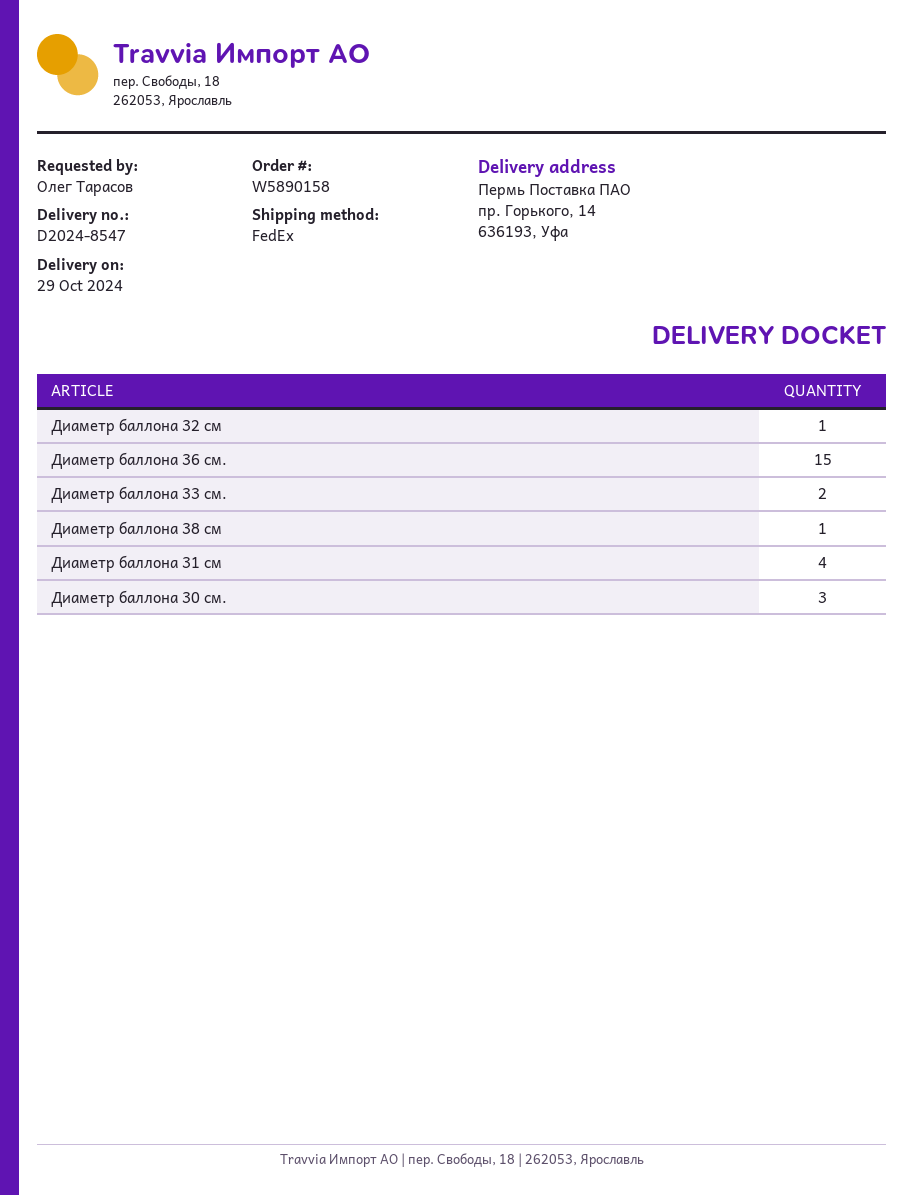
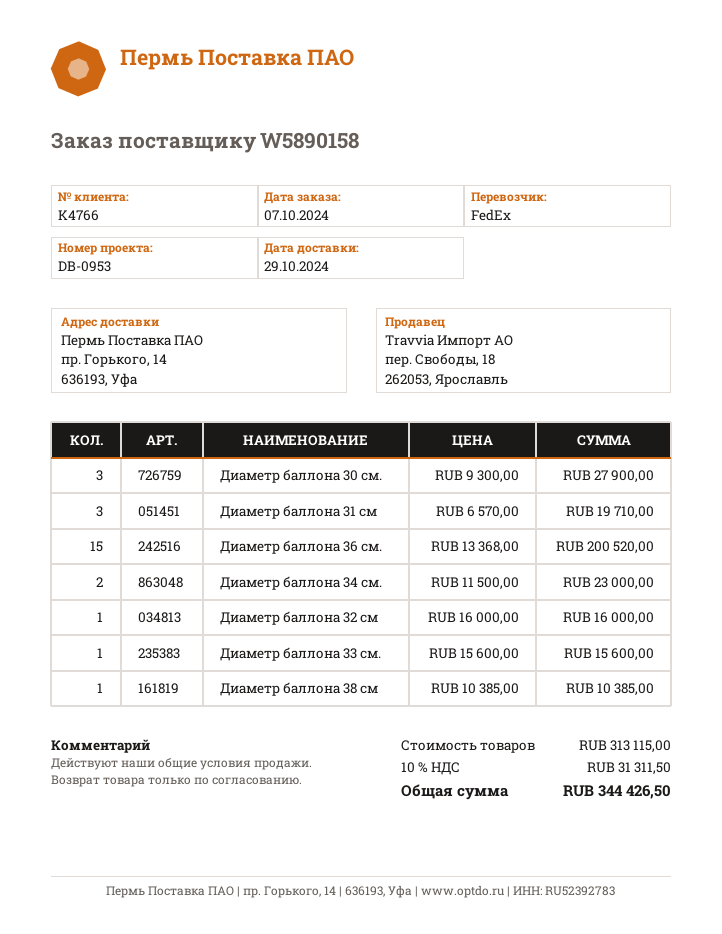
Диаметр баллона 33 см.: 2 -> 1
Диаметр баллона 31 см: 4 -> 3
Диаметр баллона 34 см.: none -> 2

